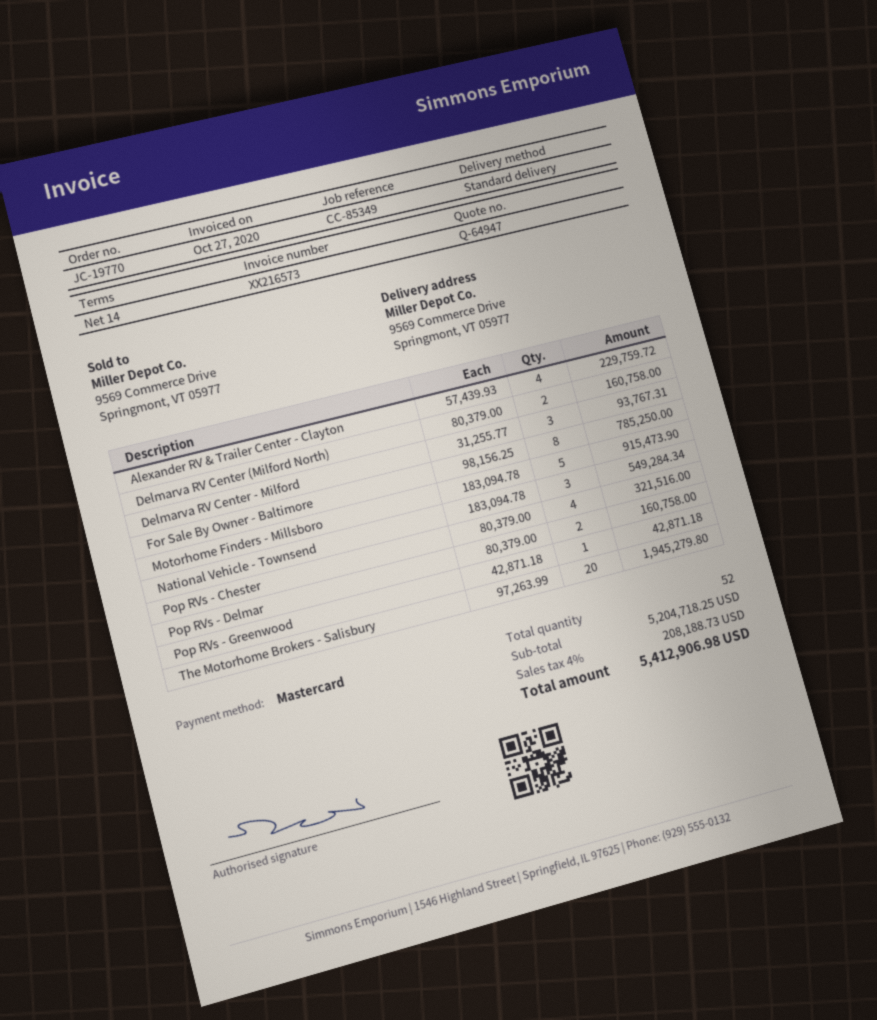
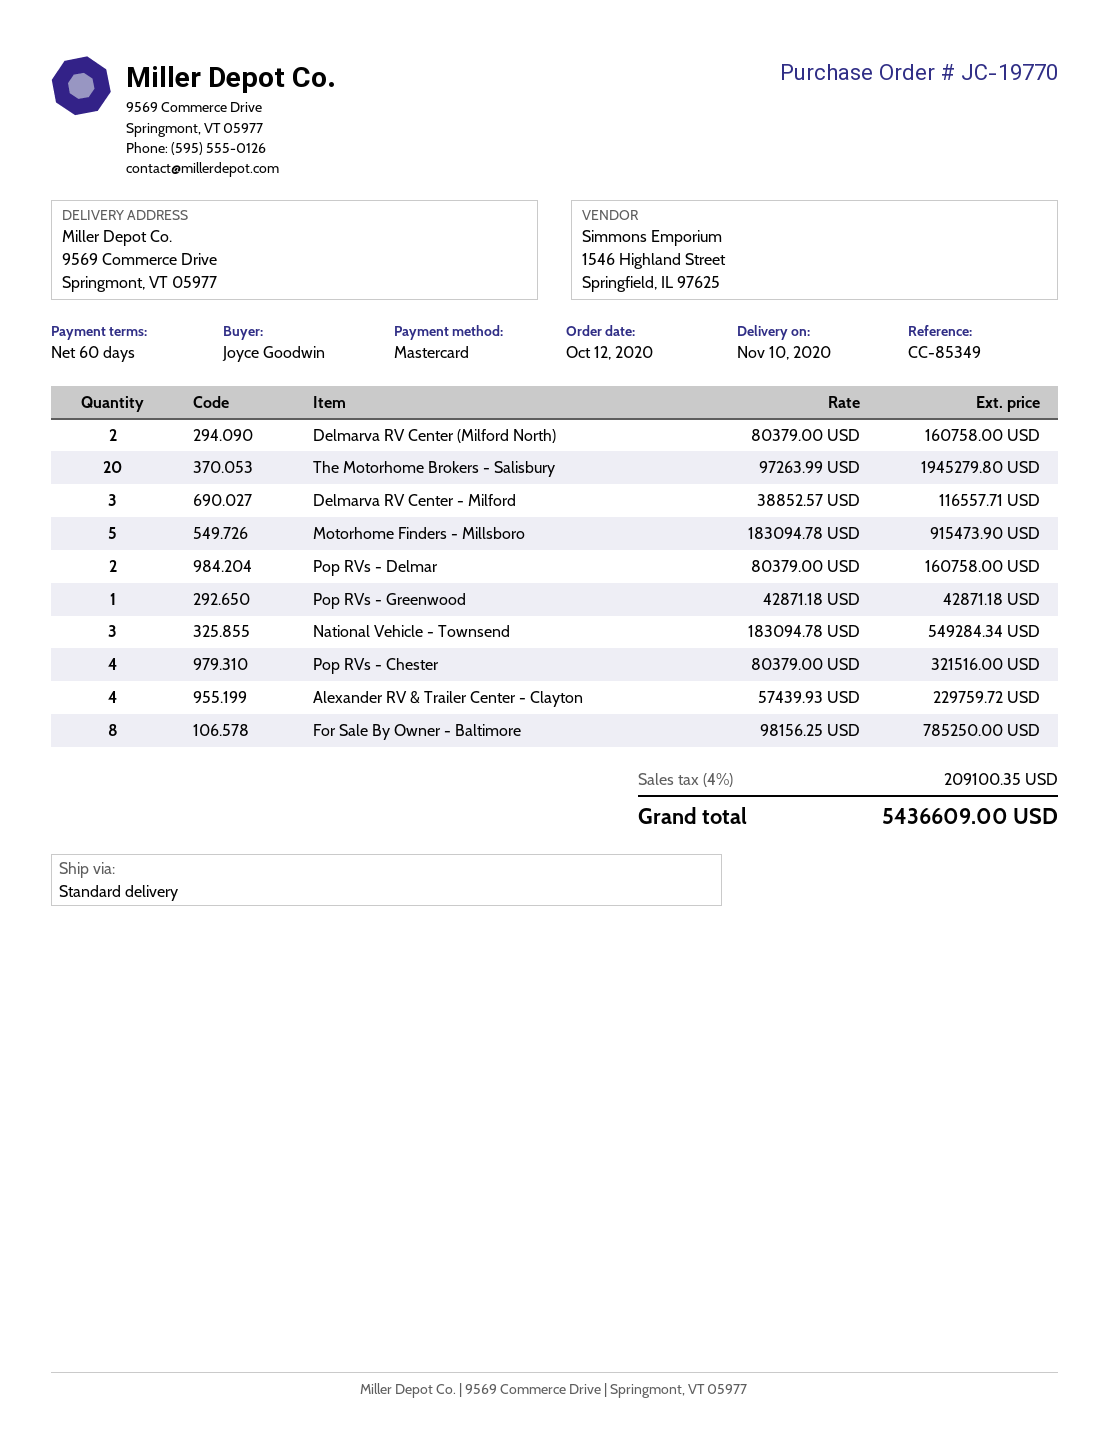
payment terms: 14 days -> 60 days
Delmarva RV Center - Milford: 3 x 31255.77 = 93767.31 -> 3 x 38852.57 = 116557.71
tax: 4% = 208188.73 -> 4% = 209100.35
total: 5412906.98 -> 5436609.00

